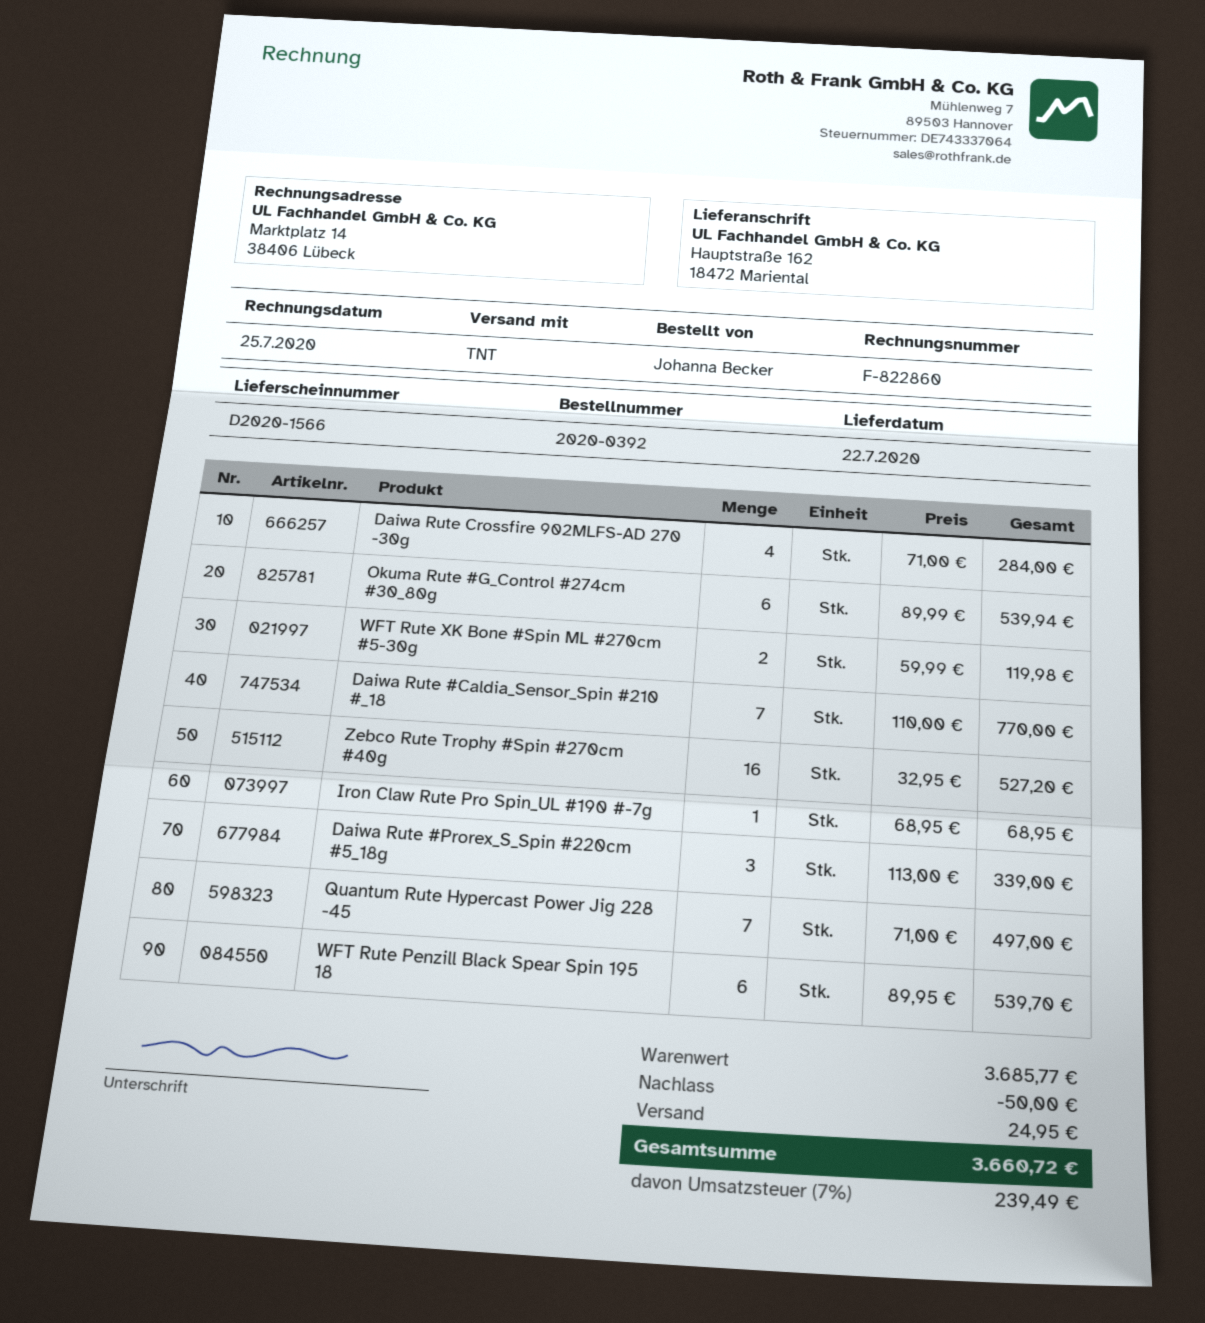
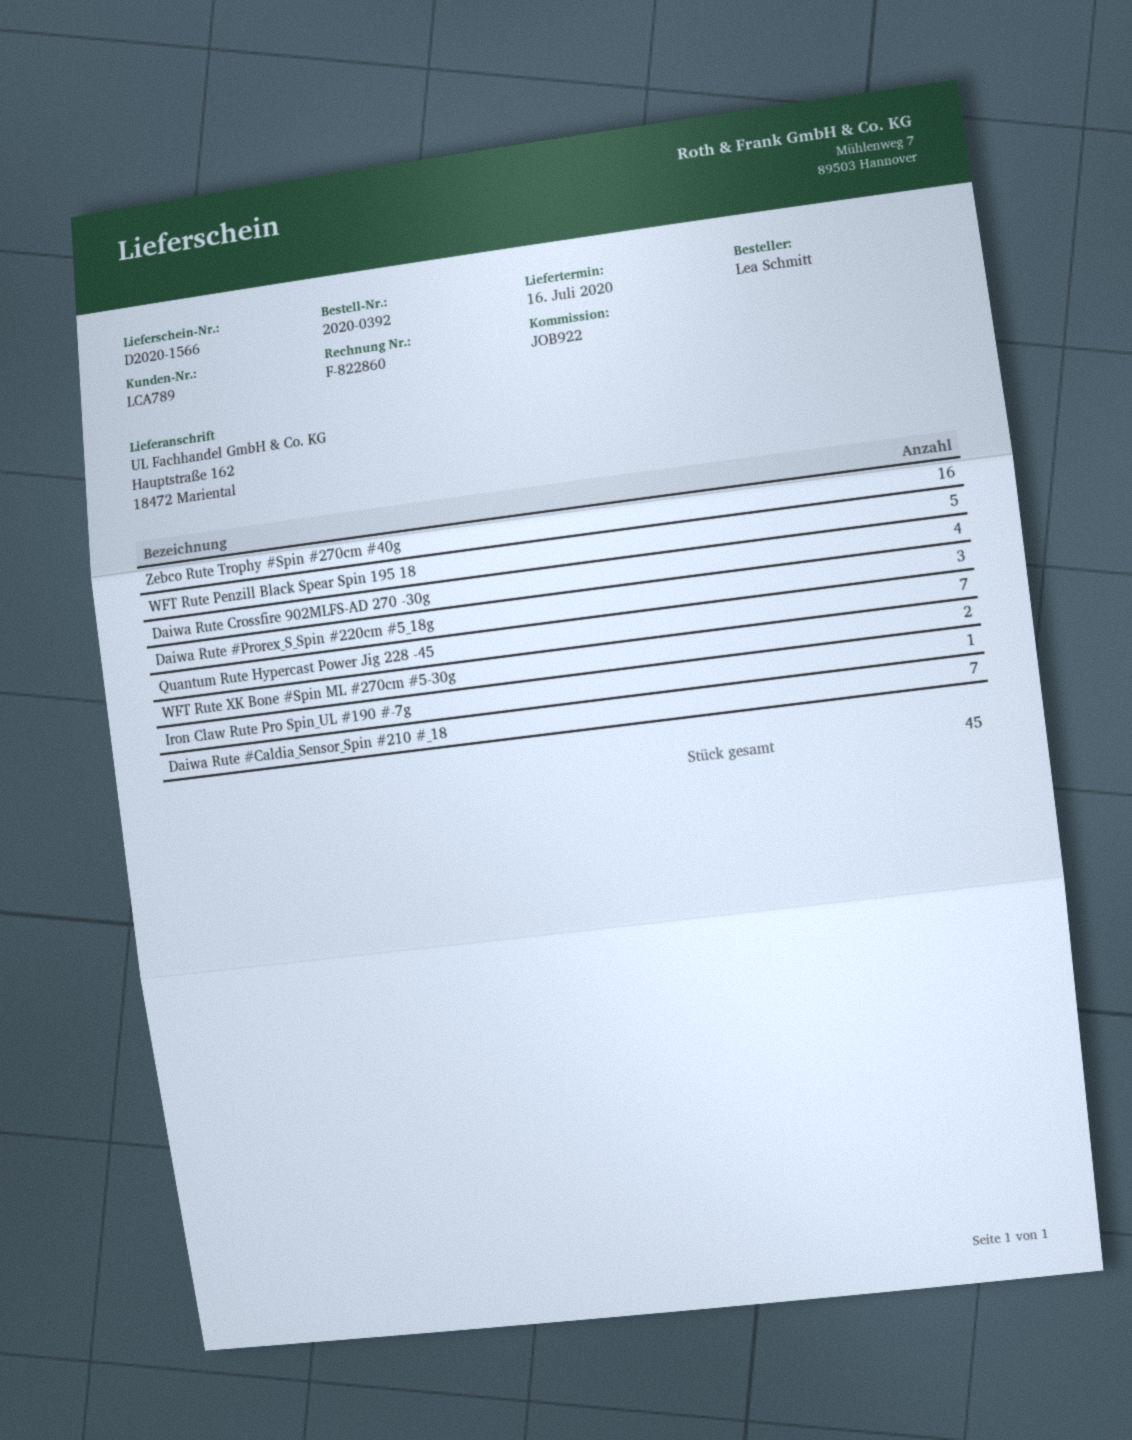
delivery date: 2020-07-22 -> 2020-07-16
ordered by: Johanna Becker -> Lea Schmitt
Okuma Rute #G_Control #274cm #30_80g: 6 -> none
WFT Rute Penzill Black Spear Spin 195 18: 6 -> 5

